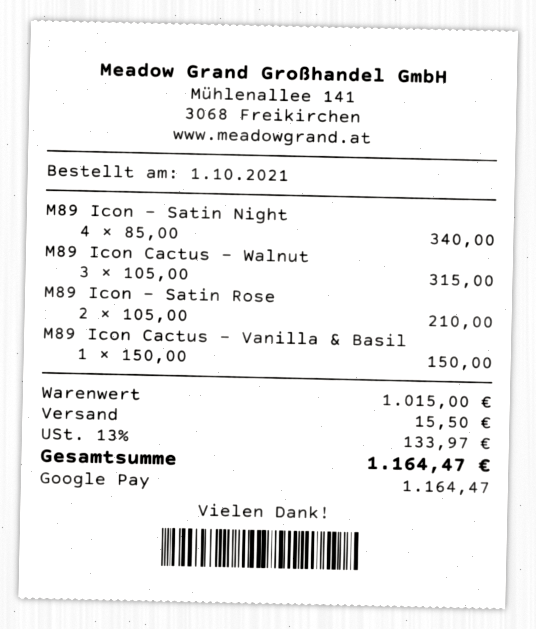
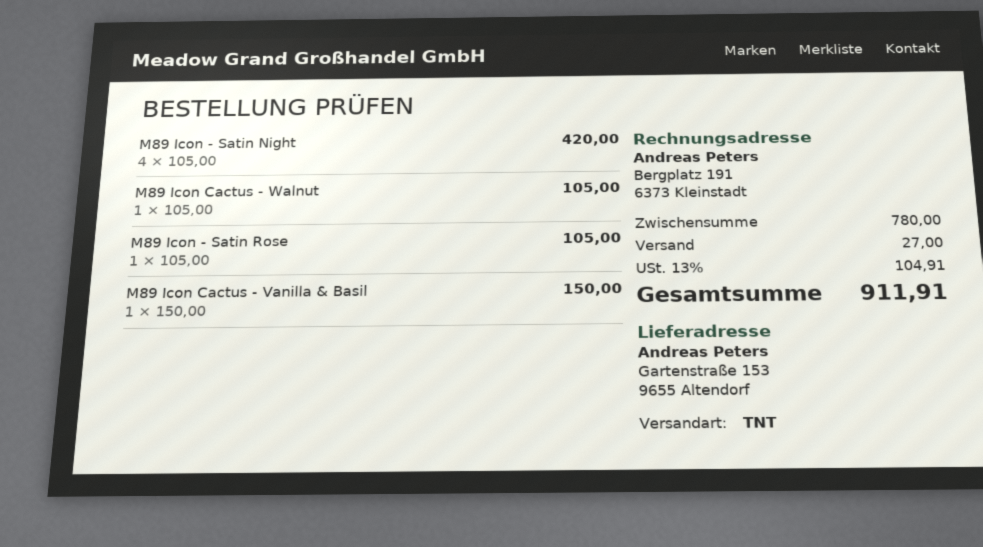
M89 Icon - Satin Night: 4 x 85.00 = 340.00 -> 4 x 105.00 = 420.00
M89 Icon Cactus - Walnut: 3 x 105.00 = 315.00 -> 1 x 105.00 = 105.00
M89 Icon - Satin Rose: 2 x 105.00 = 210.00 -> 1 x 105.00 = 105.00
subtotal: 1015.00 -> 780.00
shipping: 15.50 -> 27.00
tax: 13% = 133.97 -> 13% = 104.91
total: 1164.47 -> 911.91

